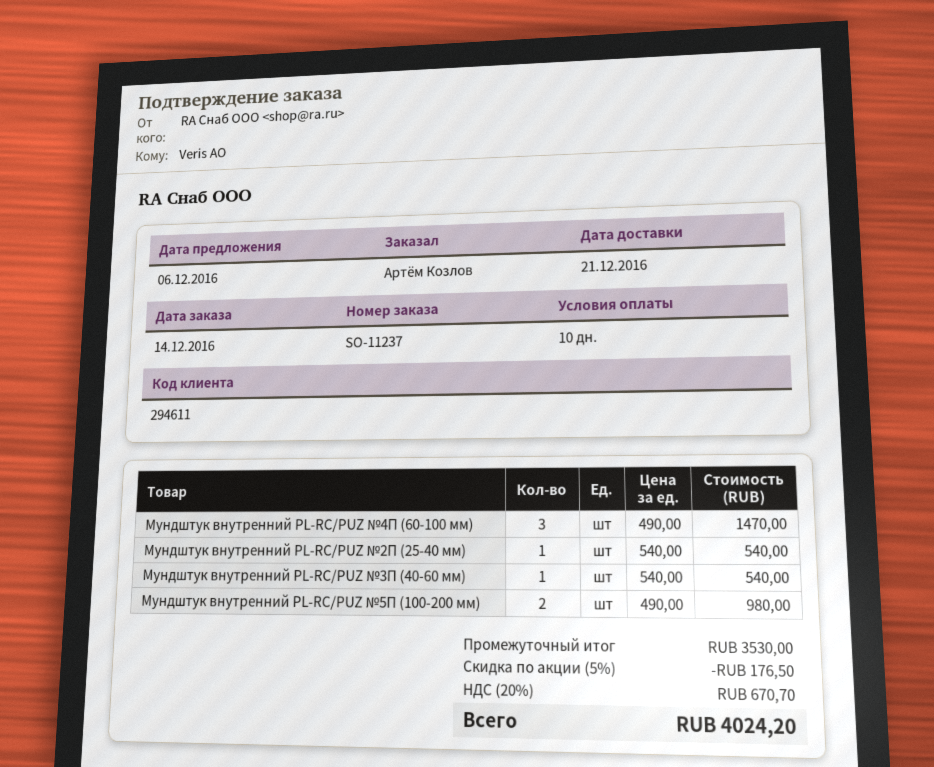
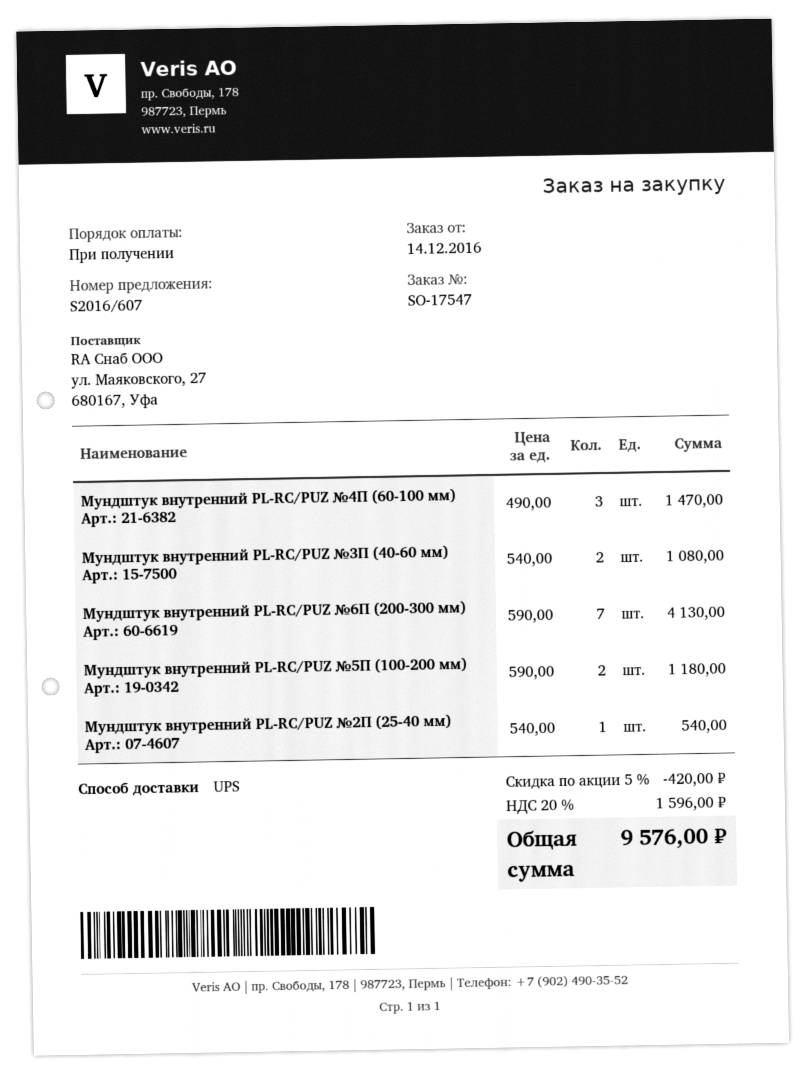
order number: SO-11237 -> SO-17547
payment terms: 10 days -> on receipt
Мундштук внутренний PL-RC/PUZ №3П (40-60 мм): 1 x 540.00 = 540.00 -> 2 x 540.00 = 1080.00
Мундштук внутренний PL-RC/PUZ №5П (100-200 мм): 2 x 490.00 = 980.00 -> 2 x 590.00 = 1180.00
Мундштук внутренний PL-RC/PUZ №6П (200-300 мм): none -> 7 x 590.00 = 4130.00
discount: 5% = 176.50 -> 5% = 420.00
tax: 20% = 670.70 -> 20% = 1596.00
total: 4024.20 -> 9576.00

